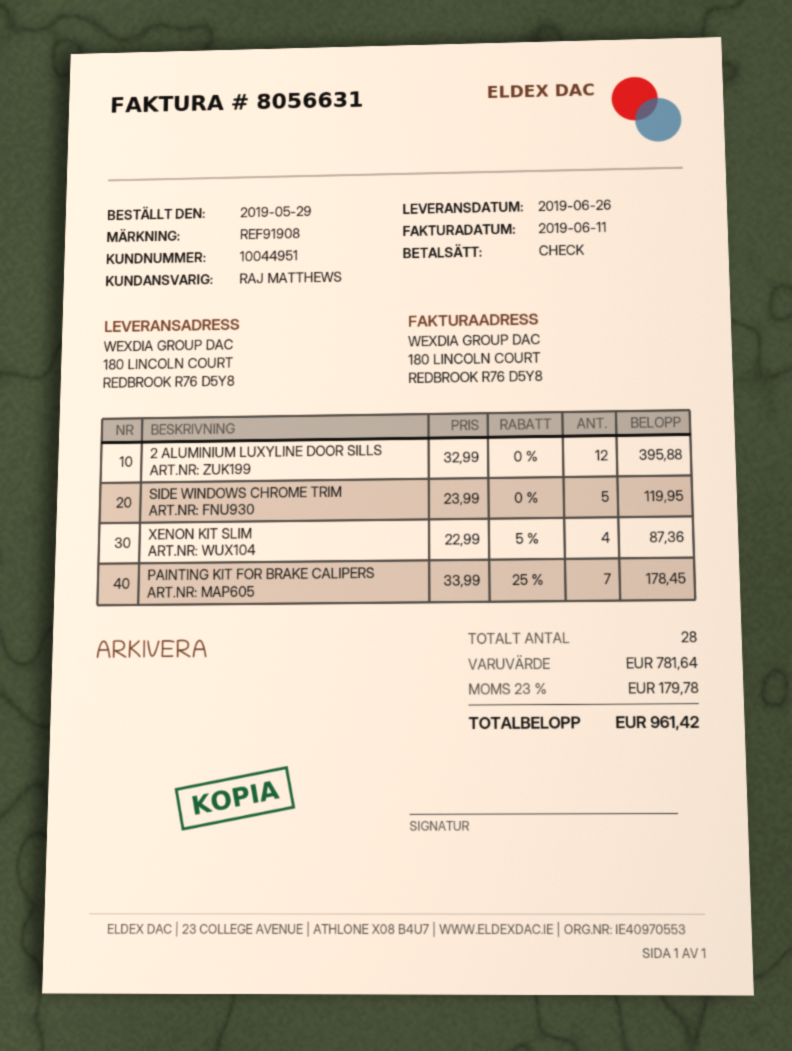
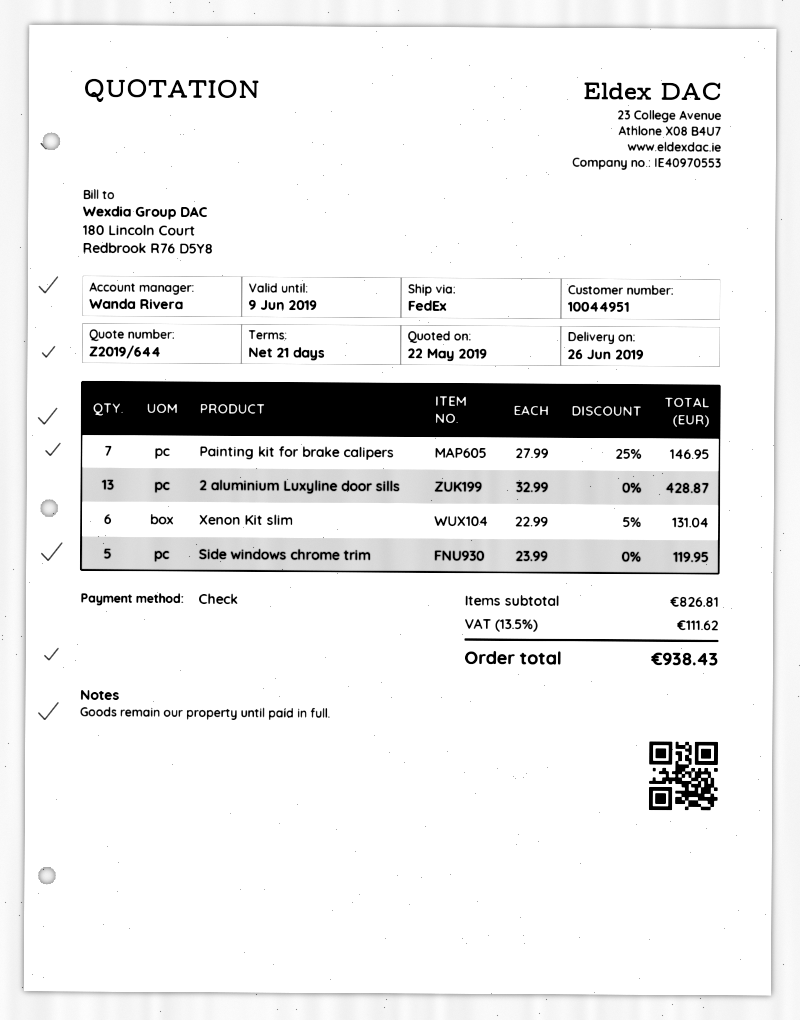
sales rep: RAJ MATTHEWS -> Wanda Rivera
2 ALUMINIUM LUXYLINE DOOR SILLS: 12 x 32.99 = 395.88 -> 13 x 32.99 = 428.87
XENON KIT SLIM: 4 x 22.99 - 5% = 87.36 -> 6 x 22.99 - 5% = 131.04
PAINTING KIT FOR BRAKE CALIPERS: 7 x 33.99 - 25% = 178.45 -> 7 x 27.99 - 25% = 146.95
subtotal: 781.64 -> 826.81
tax: 23% = 179.78 -> 13.5% = 111.62
total: 961.42 -> 938.43

